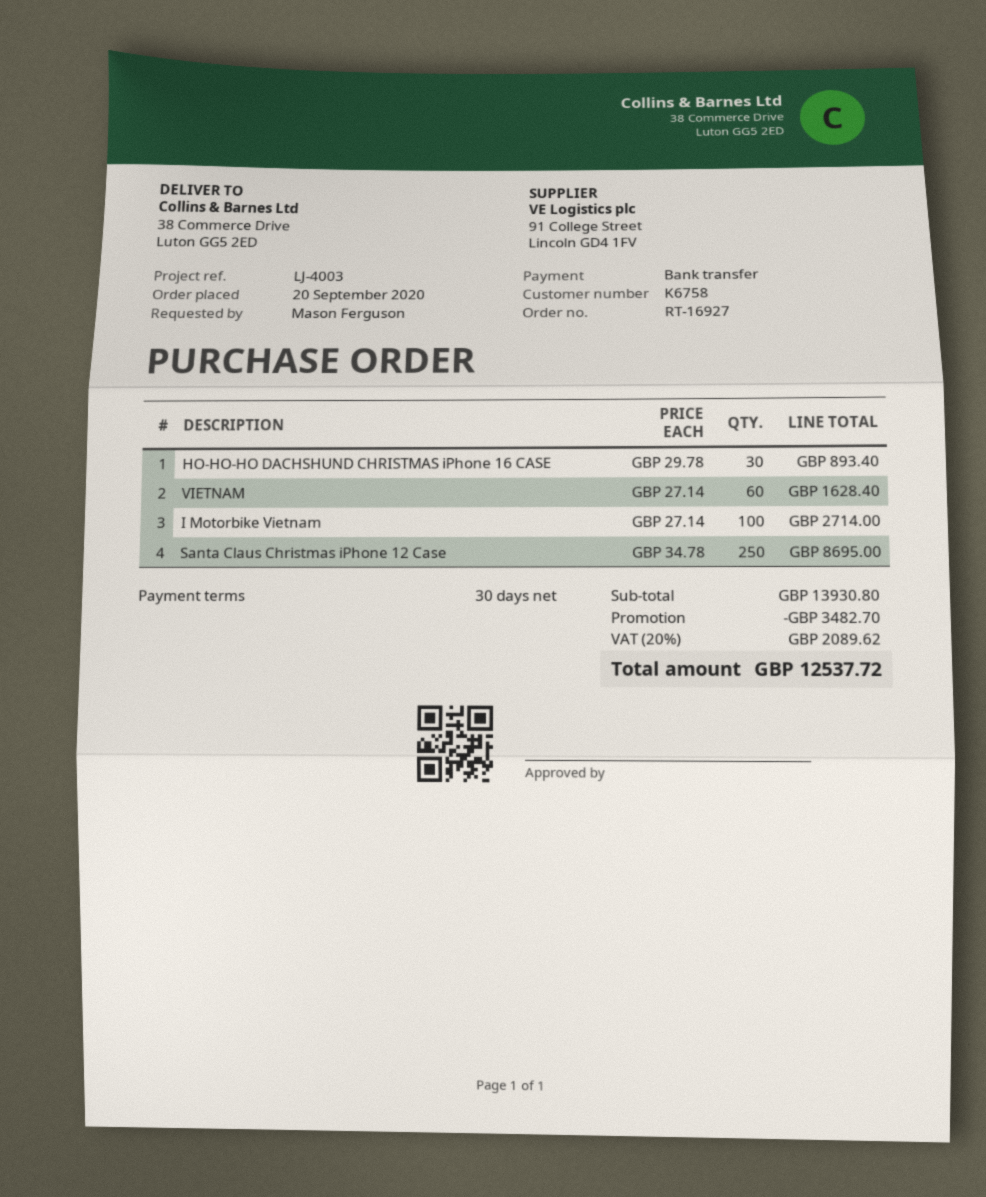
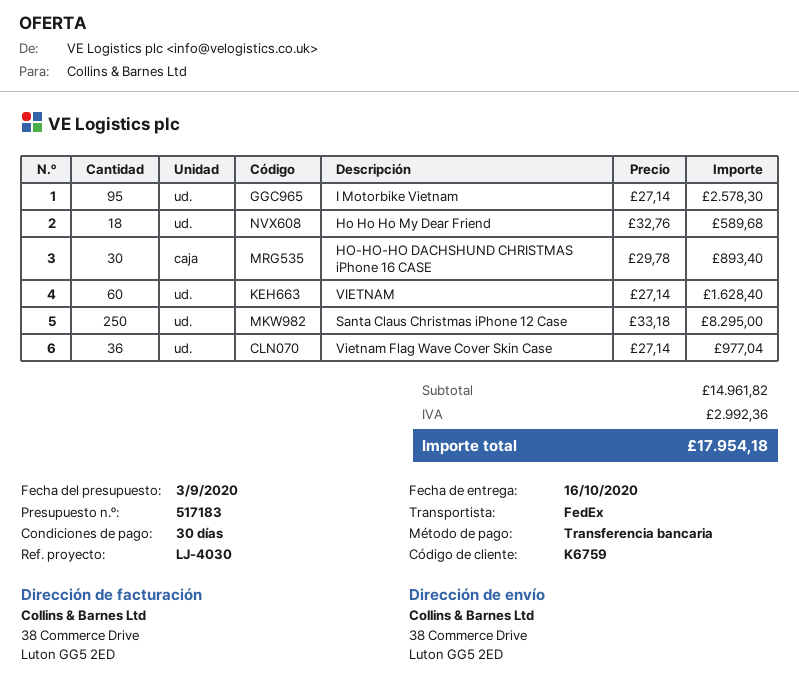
customer number: K6758 -> K6759
reference: LJ-4003 -> LJ-4030
I Motorbike Vietnam: 100 x 27.14 = 2714.00 -> 95 x 27.14 = 2578.30
Santa Claus Christmas iPhone 12 Case: 250 x 34.78 = 8695.00 -> 250 x 33.18 = 8295.00
Ho Ho Ho My Dear Friend: none -> 18 x 32.76 = 589.68
Vietnam Flag Wave Cover Skin Case: none -> 36 x 27.14 = 977.04
subtotal: 13930.80 -> 14961.82
discount: 3482.70 -> none
tax: 2089.62 -> 2992.36
total: 12537.72 -> 17954.18

